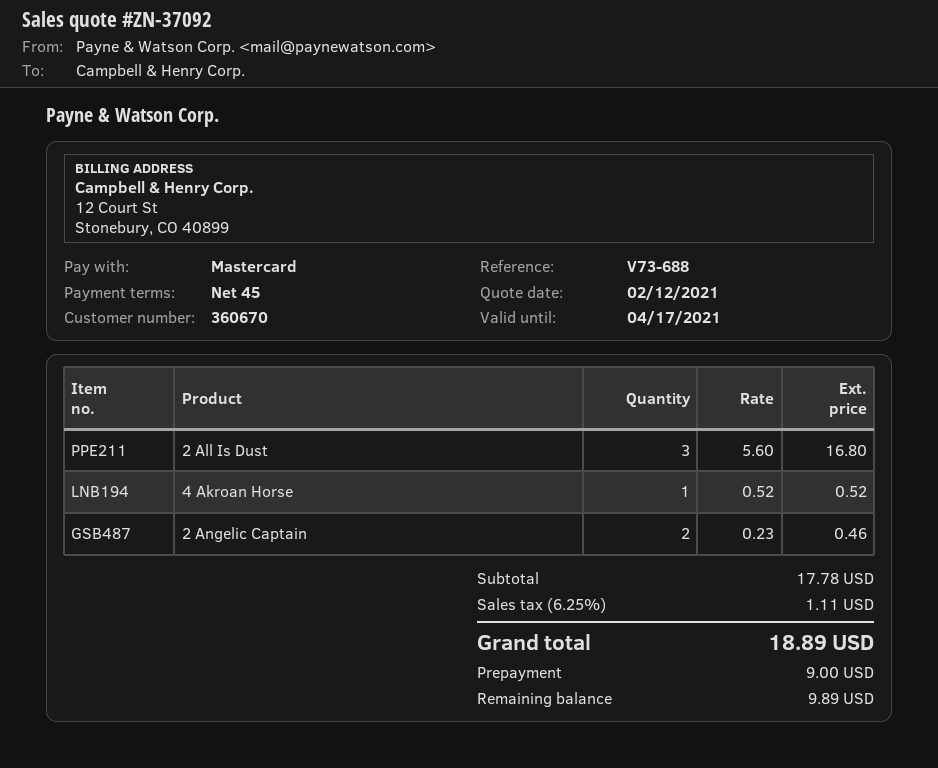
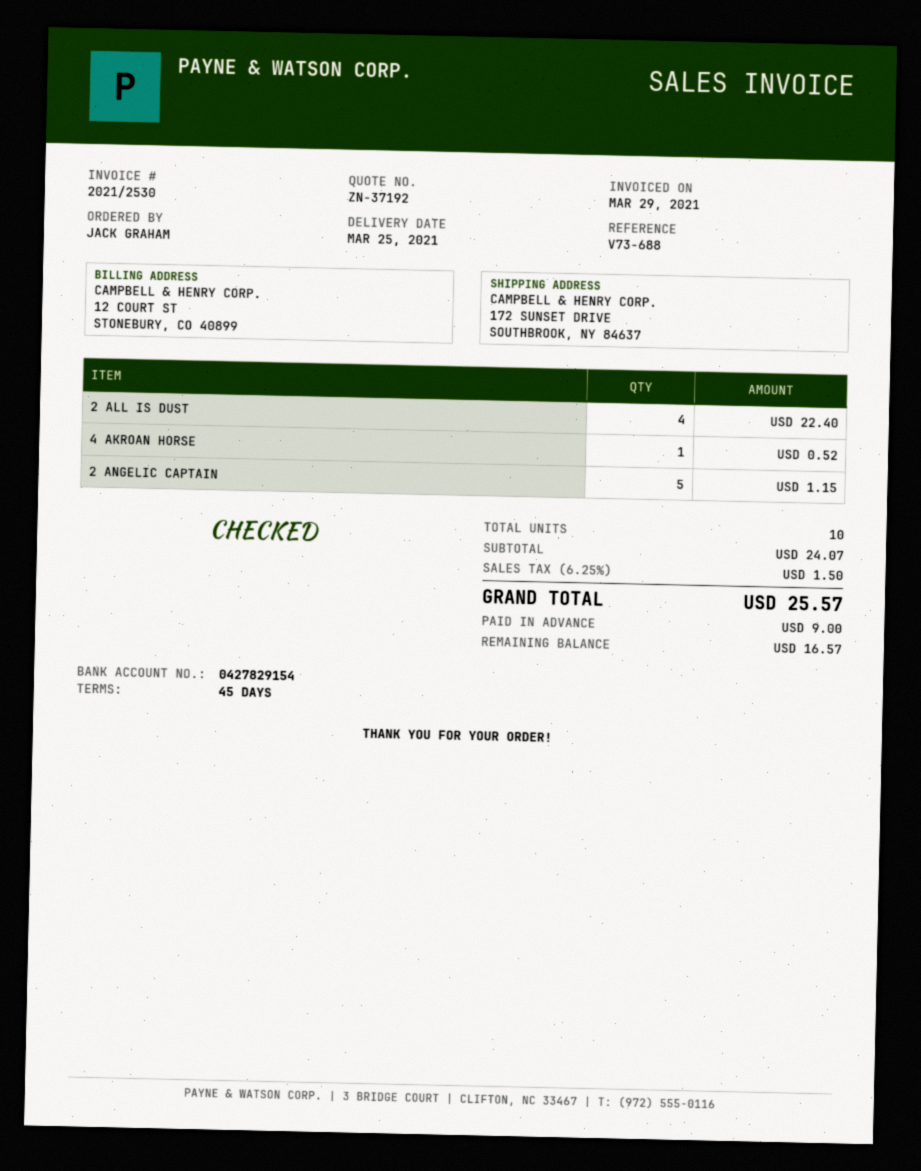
quote number: ZN-37092 -> ZN-37192
2 All Is Dust: 3 for 16.80 -> 4 for 22.40
2 Angelic Captain: 2 for 0.46 -> 5 for 1.15
subtotal: 17.78 -> 24.07
tax: 6.25% = 1.11 -> 6.25% = 1.50
total: 18.89 -> 25.57
balance: 9.89 -> 16.57

